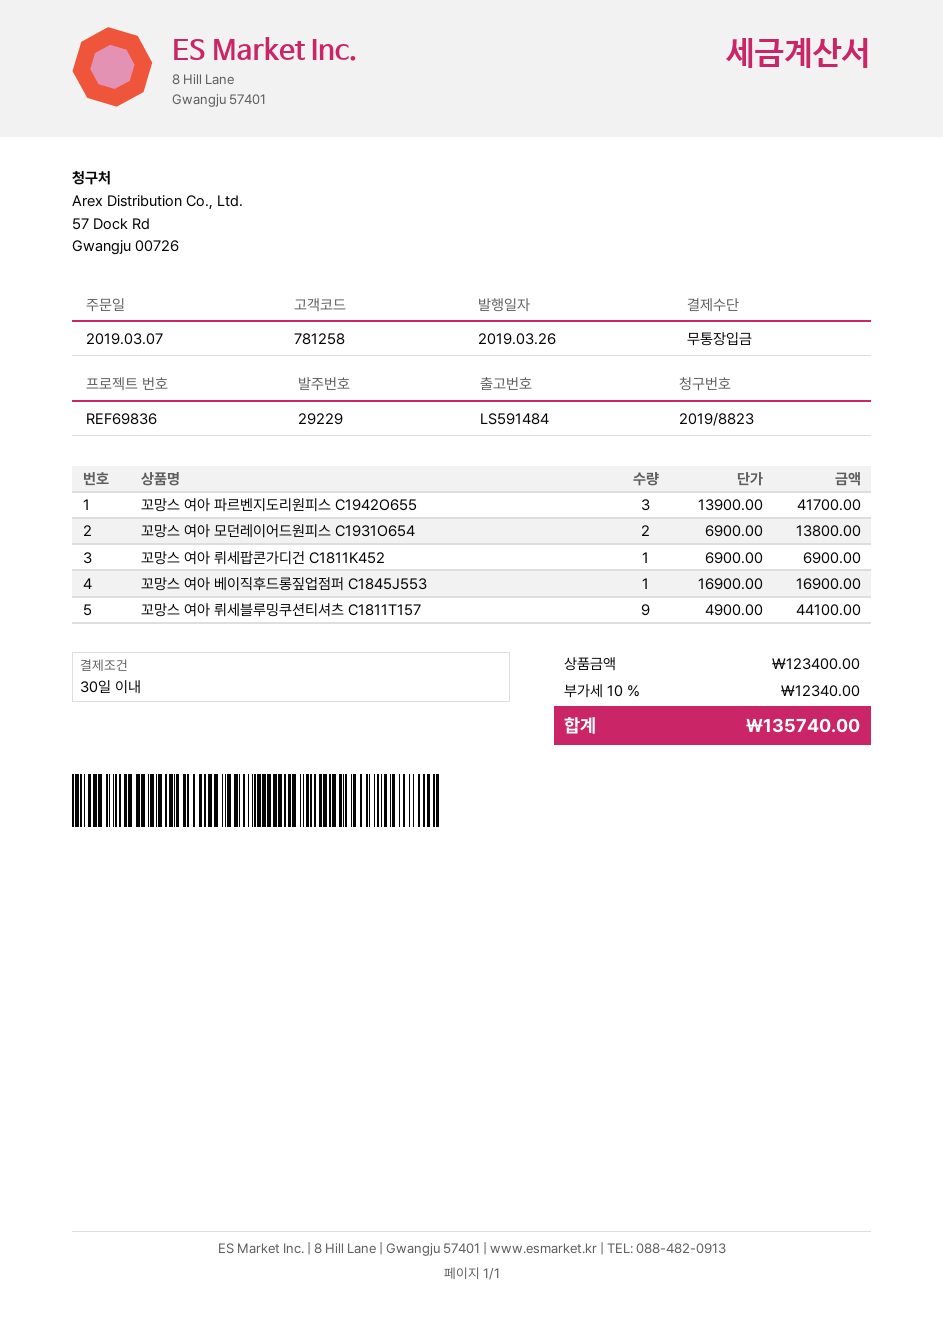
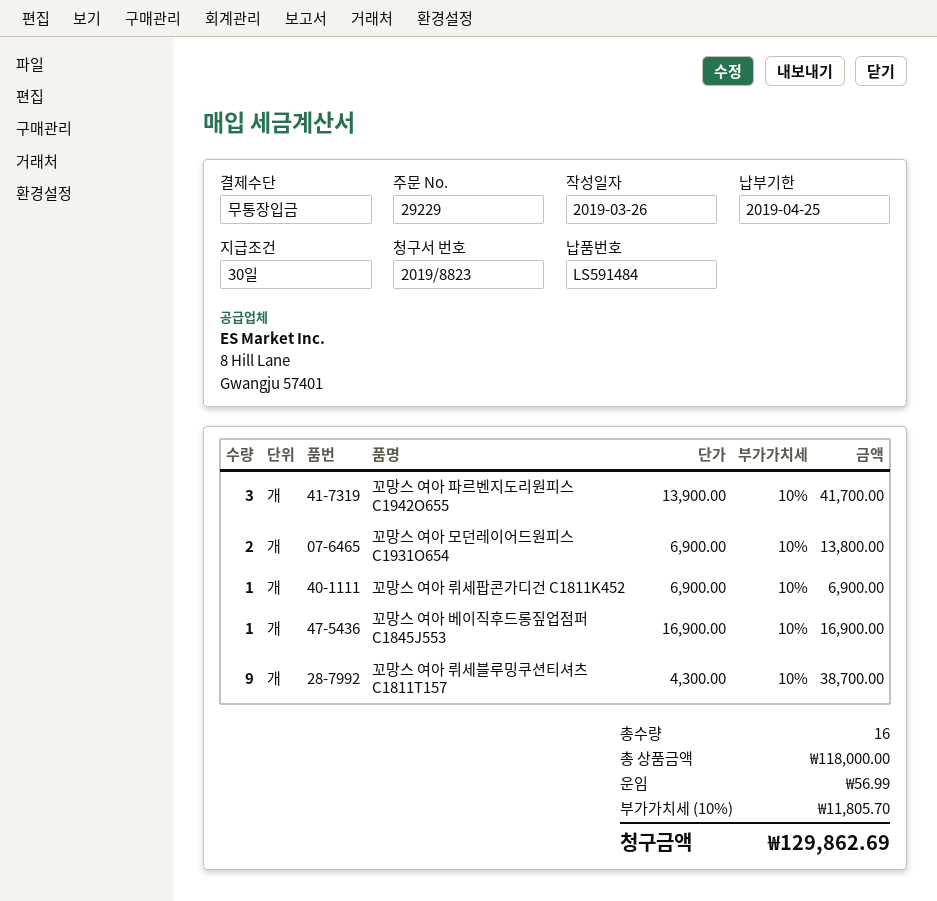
꼬망스 여아 뤼세블루밍쿠션티셔츠 C1811T157: 9 x 4900.00 = 44100.00 -> 9 x 4300.00 = 38700.00
subtotal: 123400.00 -> 118000.00
shipping: none -> 56.99
tax: 10% = 12340.00 -> 10% = 11805.70
total: 135740.00 -> 129862.69

